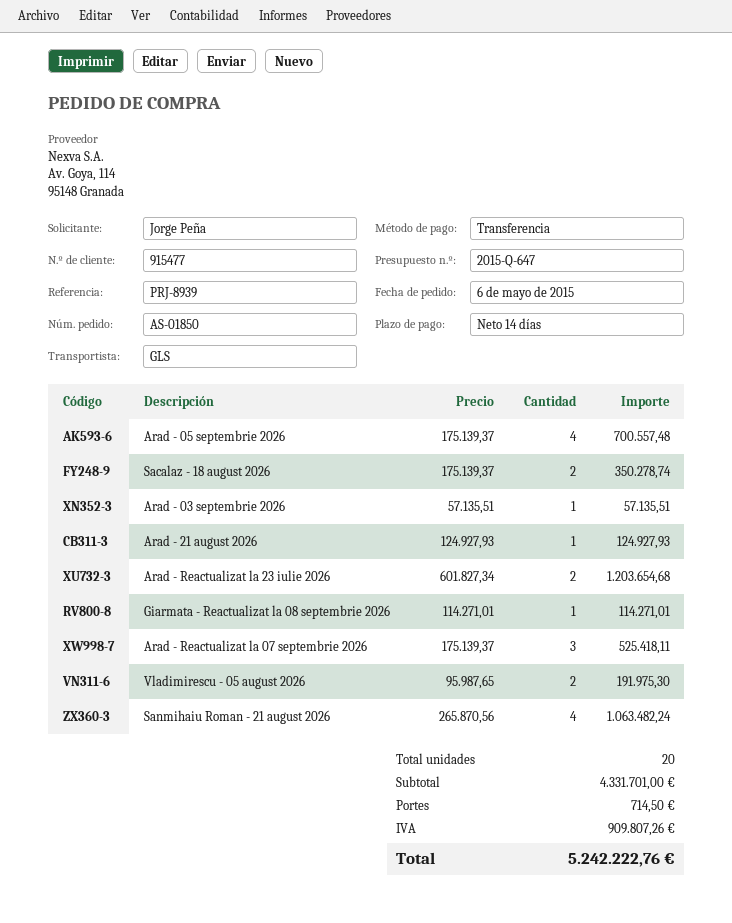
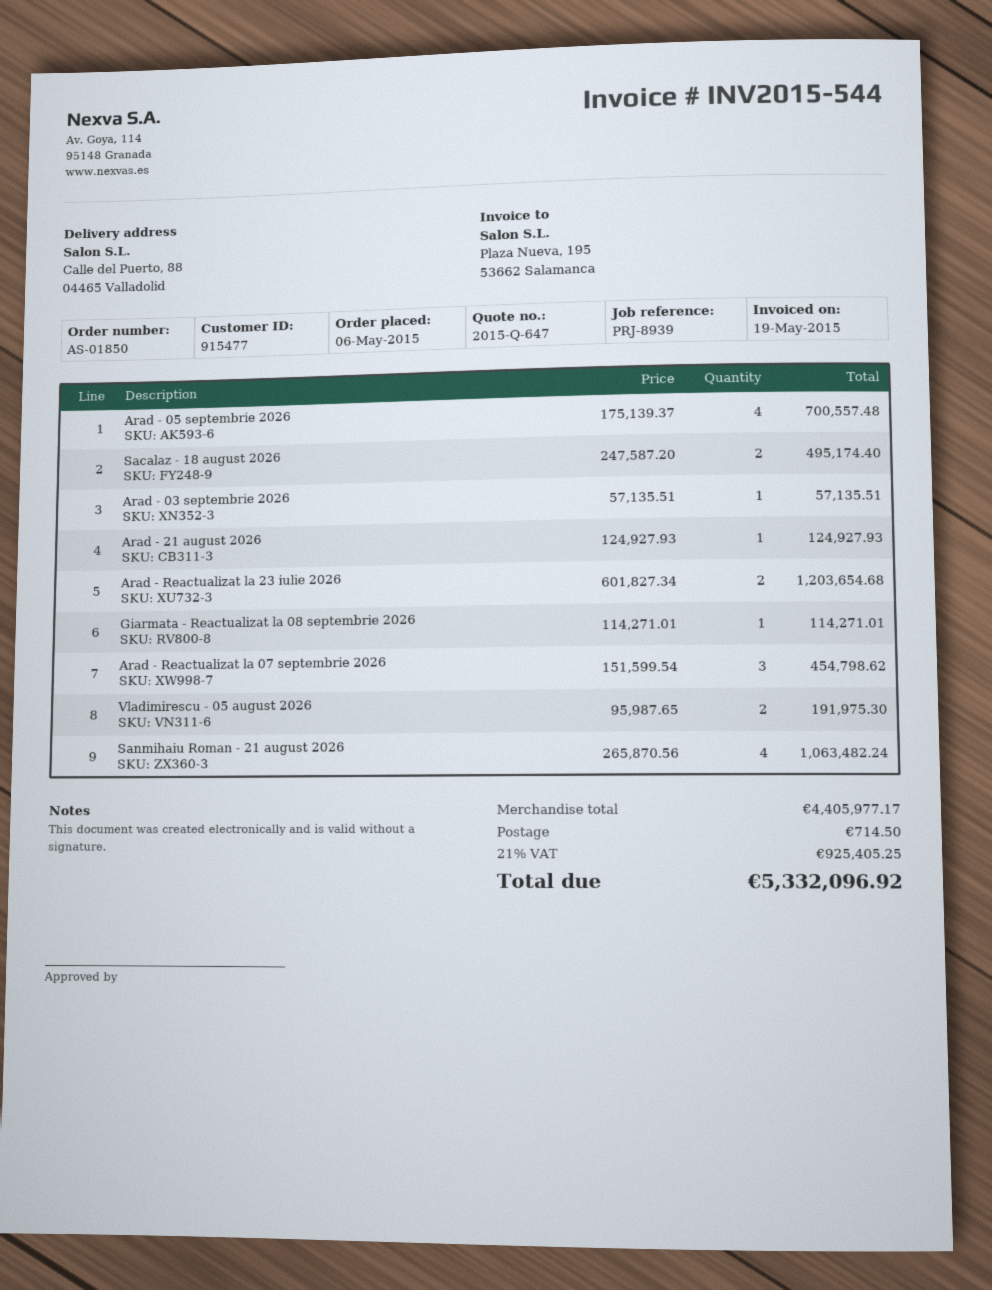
Sacalaz - 18 august 2026: 2 x 175139.37 = 350278.74 -> 2 x 247587.20 = 495174.40
Arad - Reactualizat la 07 septembrie 2026: 3 x 175139.37 = 525418.11 -> 3 x 151599.54 = 454798.62
subtotal: 4331701.00 -> 4405977.17
tax: 909807.26 -> 925405.25
total: 5242222.76 -> 5332096.92

